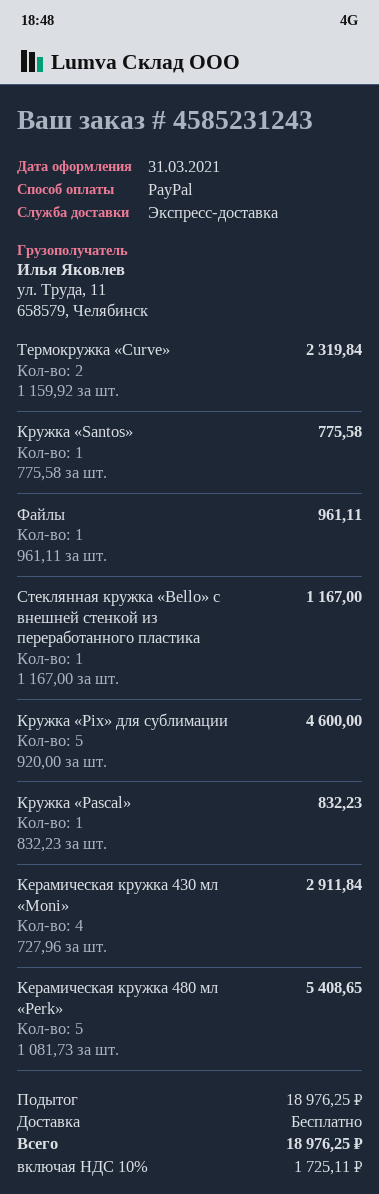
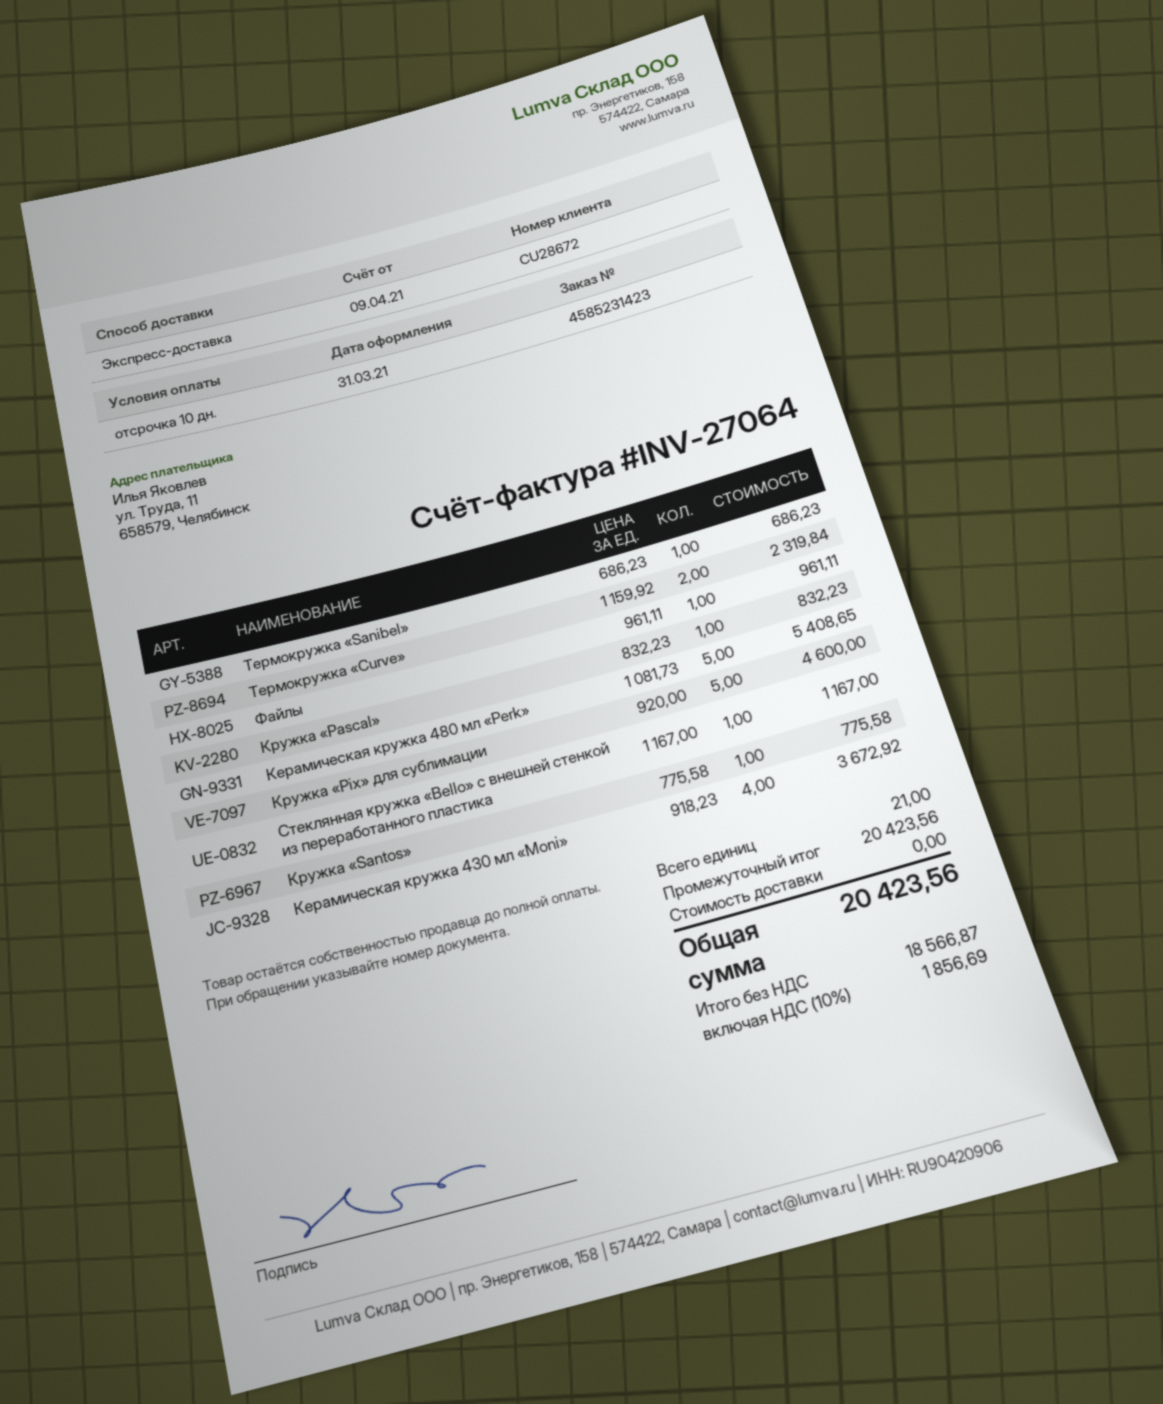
order number: 4585231243 -> 4585231423
Керамическая кружка 430 мл «Moni»: 4 x 727.96 = 2911.84 -> 4 x 918.23 = 3672.92
Термокружка «Sanibel»: none -> 1 x 686.23 = 686.23
subtotal: 18976.25 -> 20423.56
tax: 10% = 1725.11 -> 10% = 1856.69
total: 18976.25 -> 20423.56

